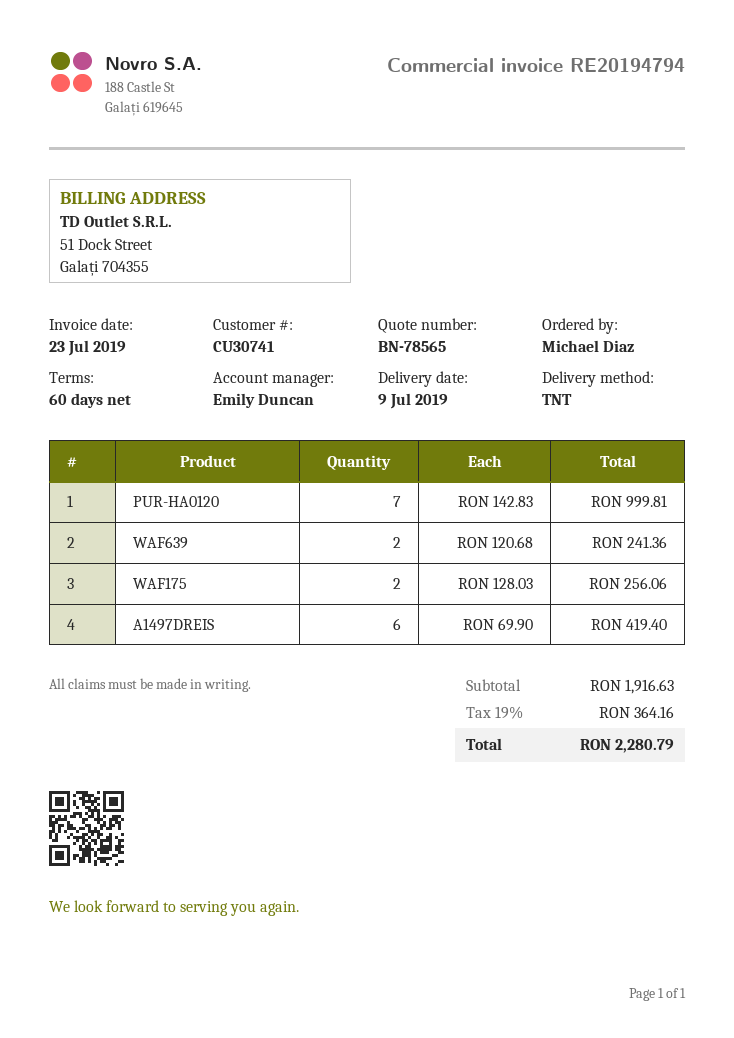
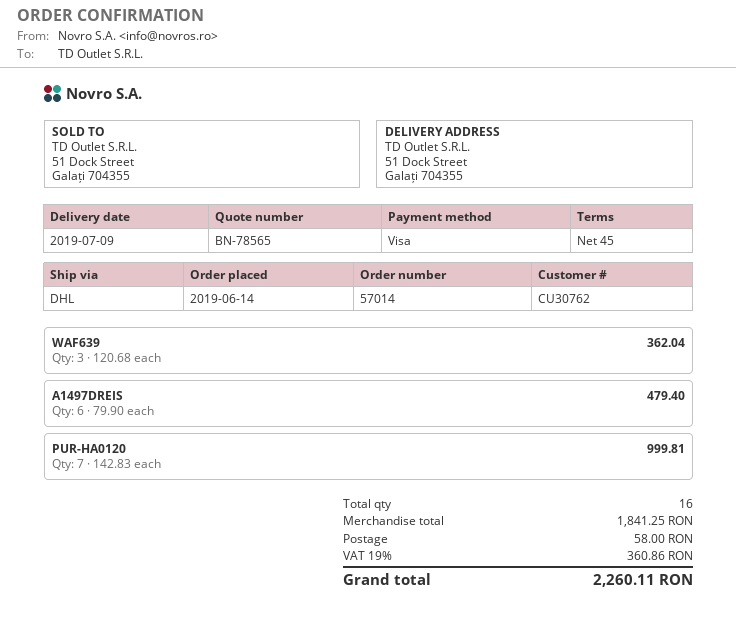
payment terms: 60 days -> 45 days
customer number: CU30741 -> CU30762
shipping method: TNT -> DHL
WAF639: 2 x 120.68 = 241.36 -> 3 x 120.68 = 362.04
WAF175: 2 x 128.03 = 256.06 -> none
A1497DREIS: 6 x 69.90 = 419.40 -> 6 x 79.90 = 479.40
subtotal: 1916.63 -> 1841.25
shipping: none -> 58.00
tax: 19% = 364.16 -> 19% = 360.86
total: 2280.79 -> 2260.11

